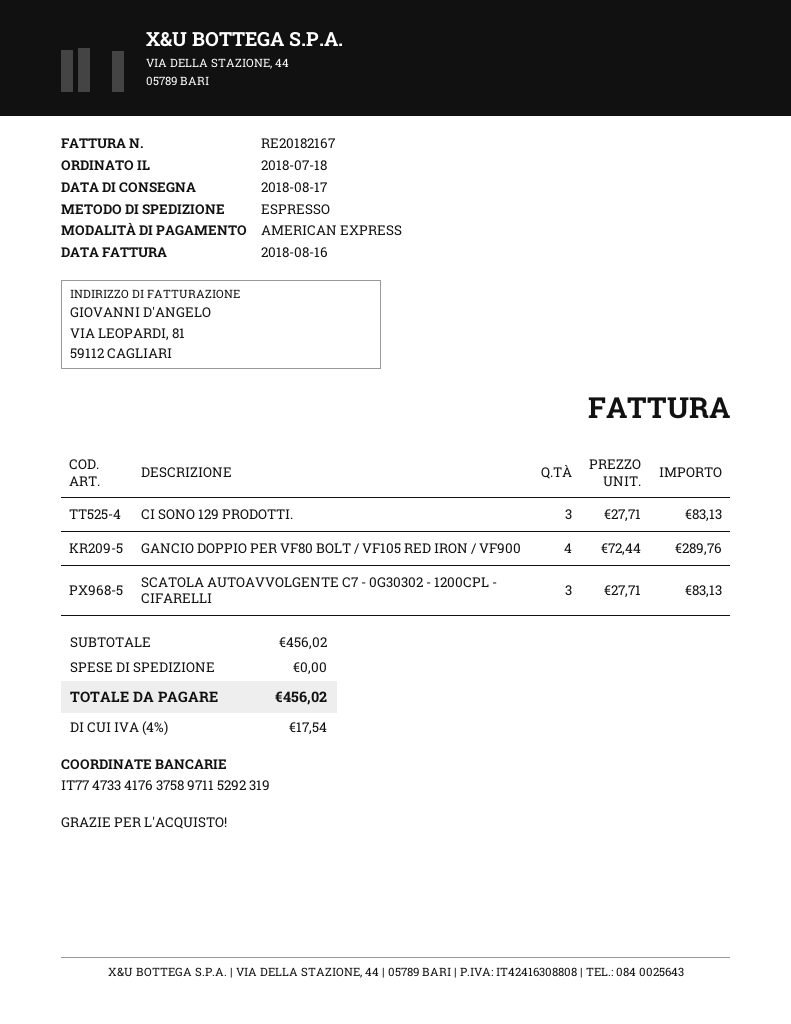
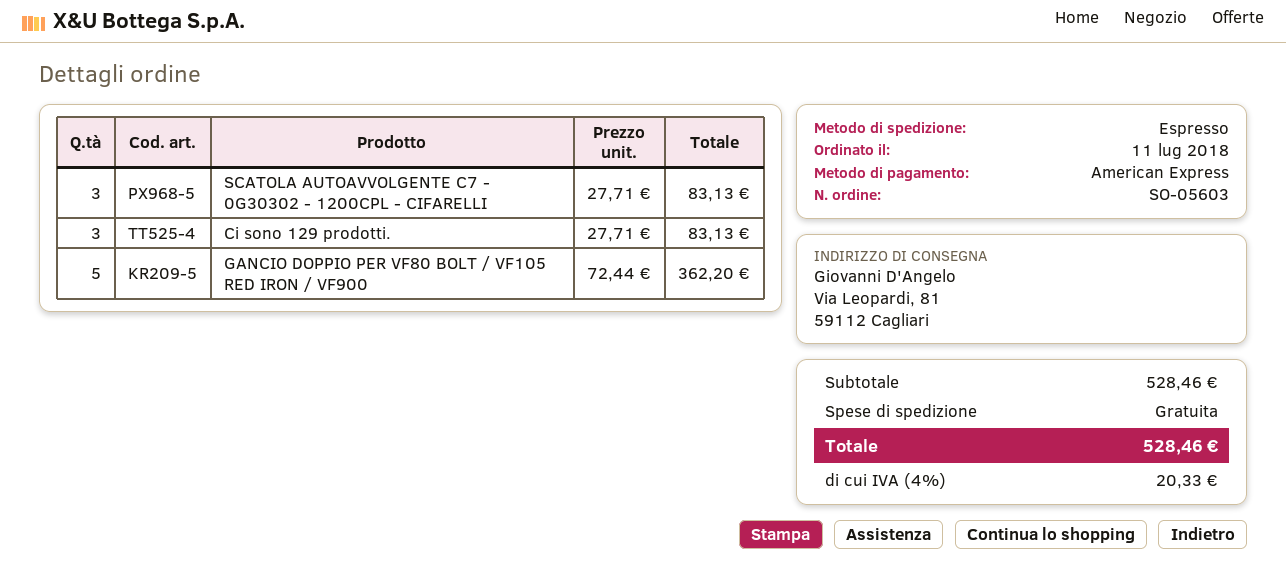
order date: 2018-07-18 -> 2018-07-11
GANCIO DOPPIO PER VF80 BOLT / VF105 RED IRON / VF900: 4 x 72.44 = 289.76 -> 5 x 72.44 = 362.20
subtotal: 456.02 -> 528.46
tax: 4% = 17.54 -> 4% = 20.33
total: 456.02 -> 528.46

